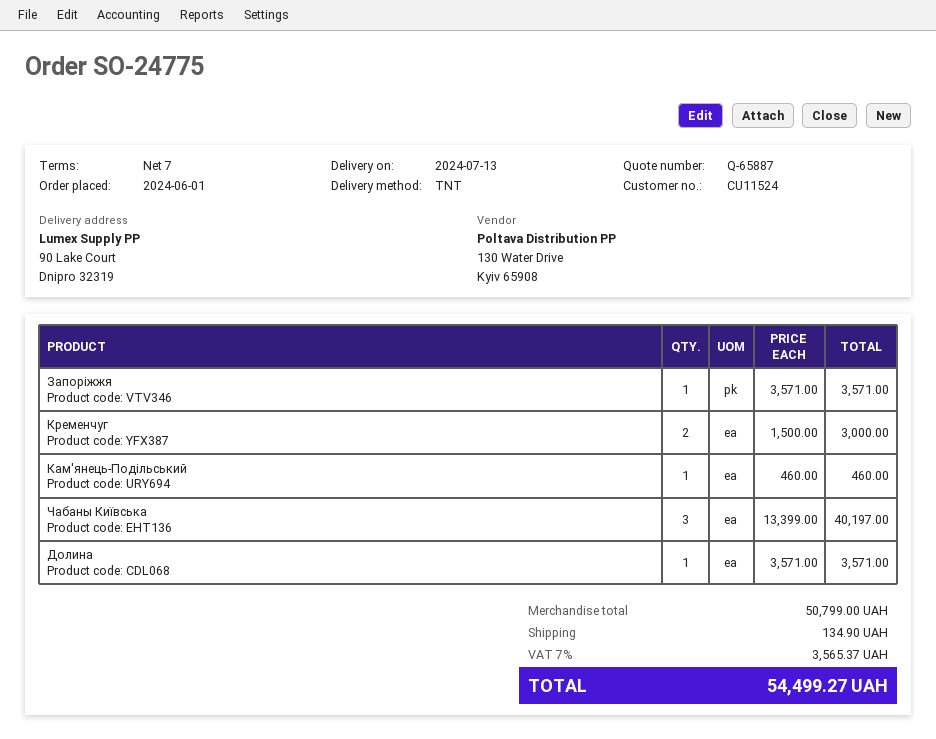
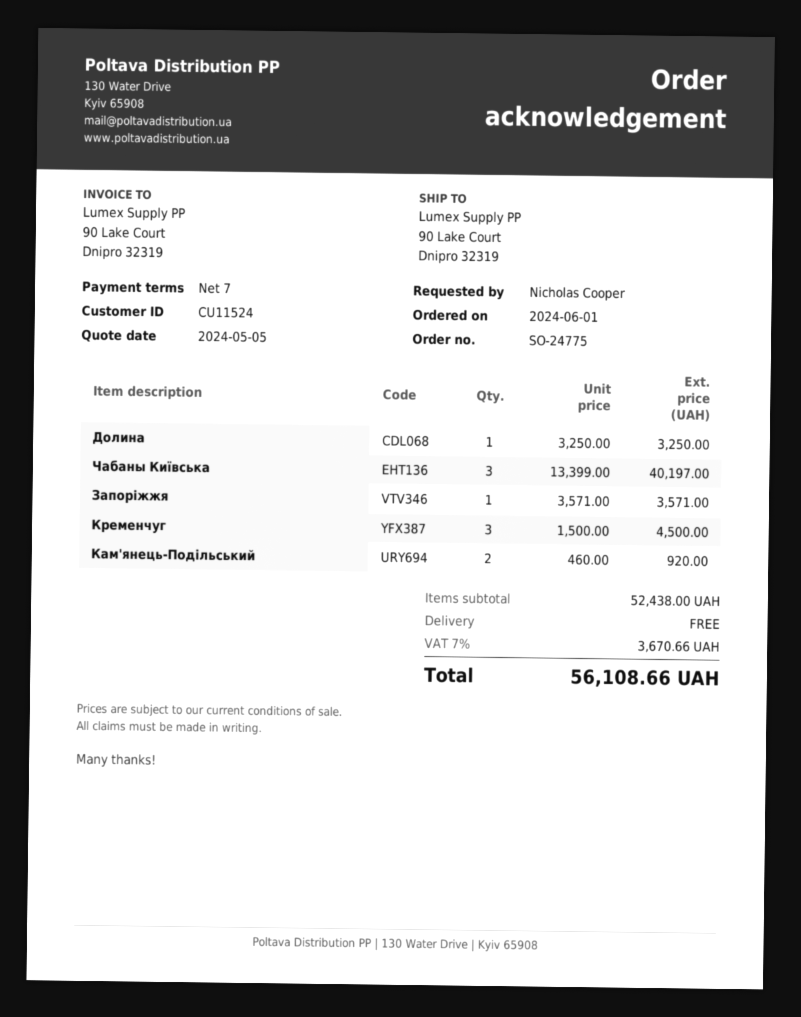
Кременчуг: 2 x 1500.00 = 3000.00 -> 3 x 1500.00 = 4500.00
Кам'янець-Подільський: 1 x 460.00 = 460.00 -> 2 x 460.00 = 920.00
Долина: 1 x 3571.00 = 3571.00 -> 1 x 3250.00 = 3250.00
subtotal: 50799.00 -> 52438.00
shipping: 134.90 -> 0.00
tax: 7% = 3565.37 -> 7% = 3670.66
total: 54499.27 -> 56108.66

